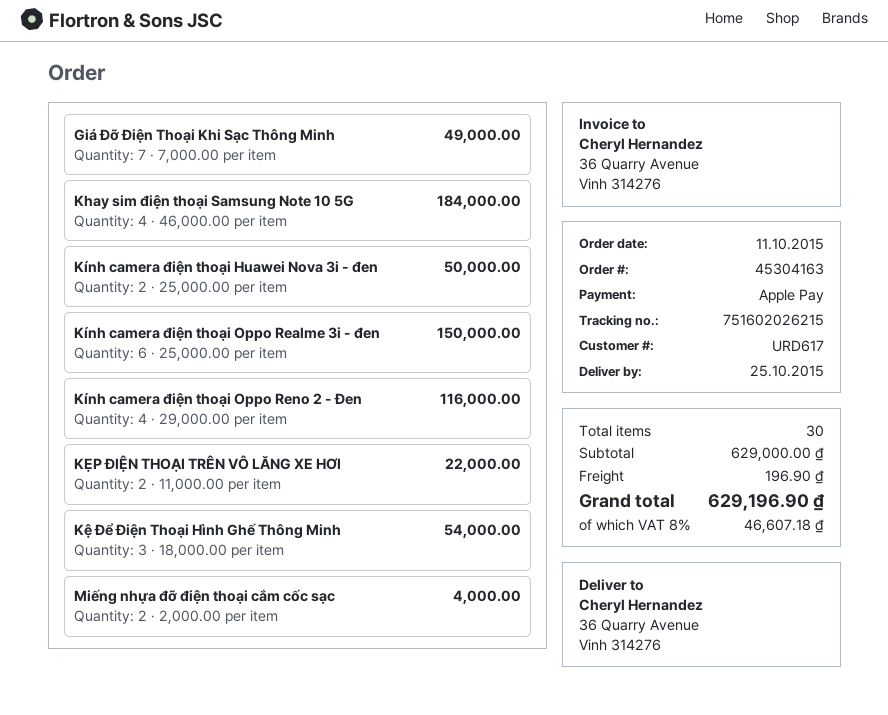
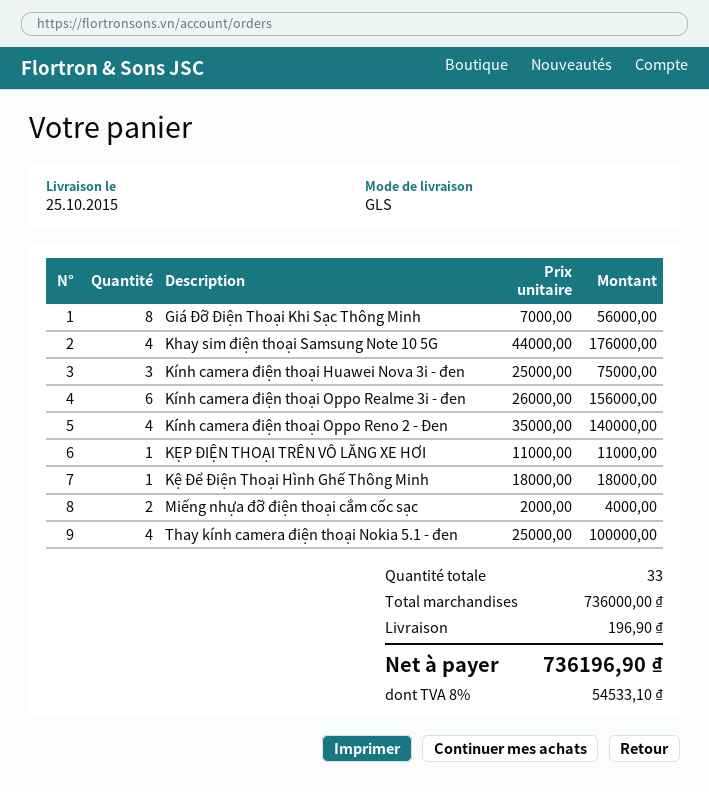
Giá Đỡ Điện Thoại Khi Sạc Thông Minh: 7 x 7000.00 = 49000.00 -> 8 x 7000.00 = 56000.00
Khay sim điện thoại Samsung Note 10 5G: 4 x 46000.00 = 184000.00 -> 4 x 44000.00 = 176000.00
Kính camera điện thoại Huawei Nova 3i - đen: 2 x 25000.00 = 50000.00 -> 3 x 25000.00 = 75000.00
Kính camera điện thoại Oppo Realme 3i - đen: 6 x 25000.00 = 150000.00 -> 6 x 26000.00 = 156000.00
Kính camera điện thoại Oppo Reno 2 - Đen: 4 x 29000.00 = 116000.00 -> 4 x 35000.00 = 140000.00
KẸP ĐIỆN THOẠI TRÊN VÔ LĂNG XE HƠI: 2 x 11000.00 = 22000.00 -> 1 x 11000.00 = 11000.00
Kệ Để Điện Thoại Hình Ghế Thông Minh: 3 x 18000.00 = 54000.00 -> 1 x 18000.00 = 18000.00
Thay kính camera điện thoại Nokia 5.1 - đen: none -> 4 x 25000.00 = 100000.00
total quantity: 30 -> 33
subtotal: 629000.00 -> 736000.00
tax: 8% = 46607.18 -> 8% = 54533.10
total: 629196.90 -> 736196.90

